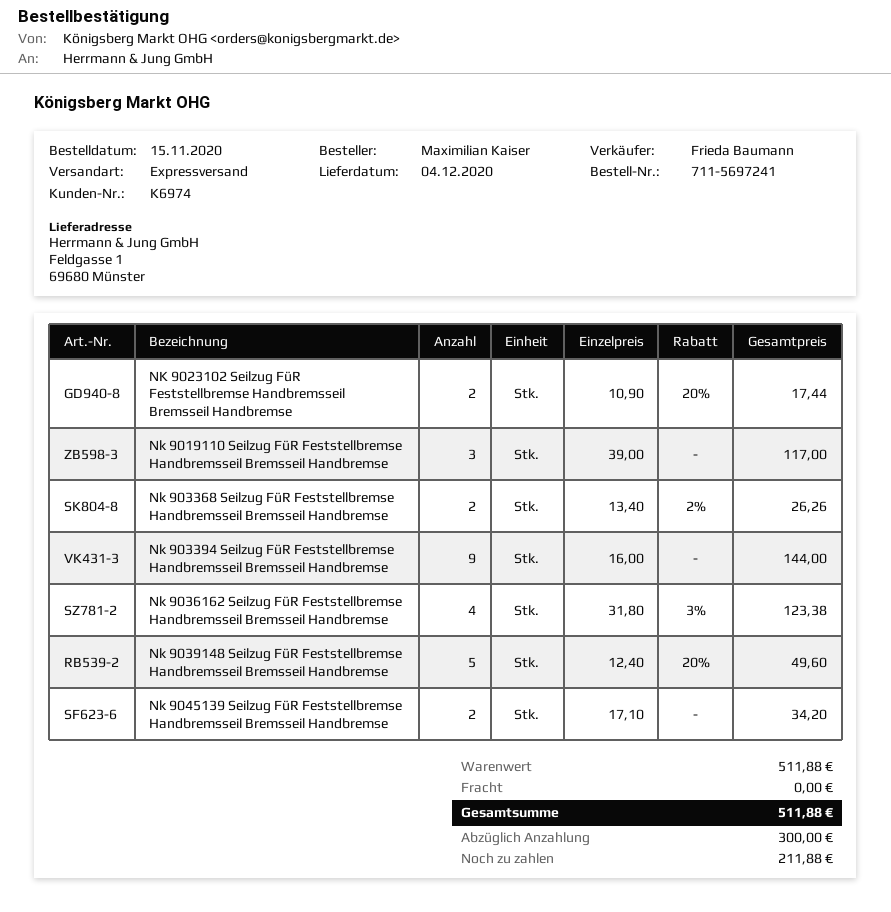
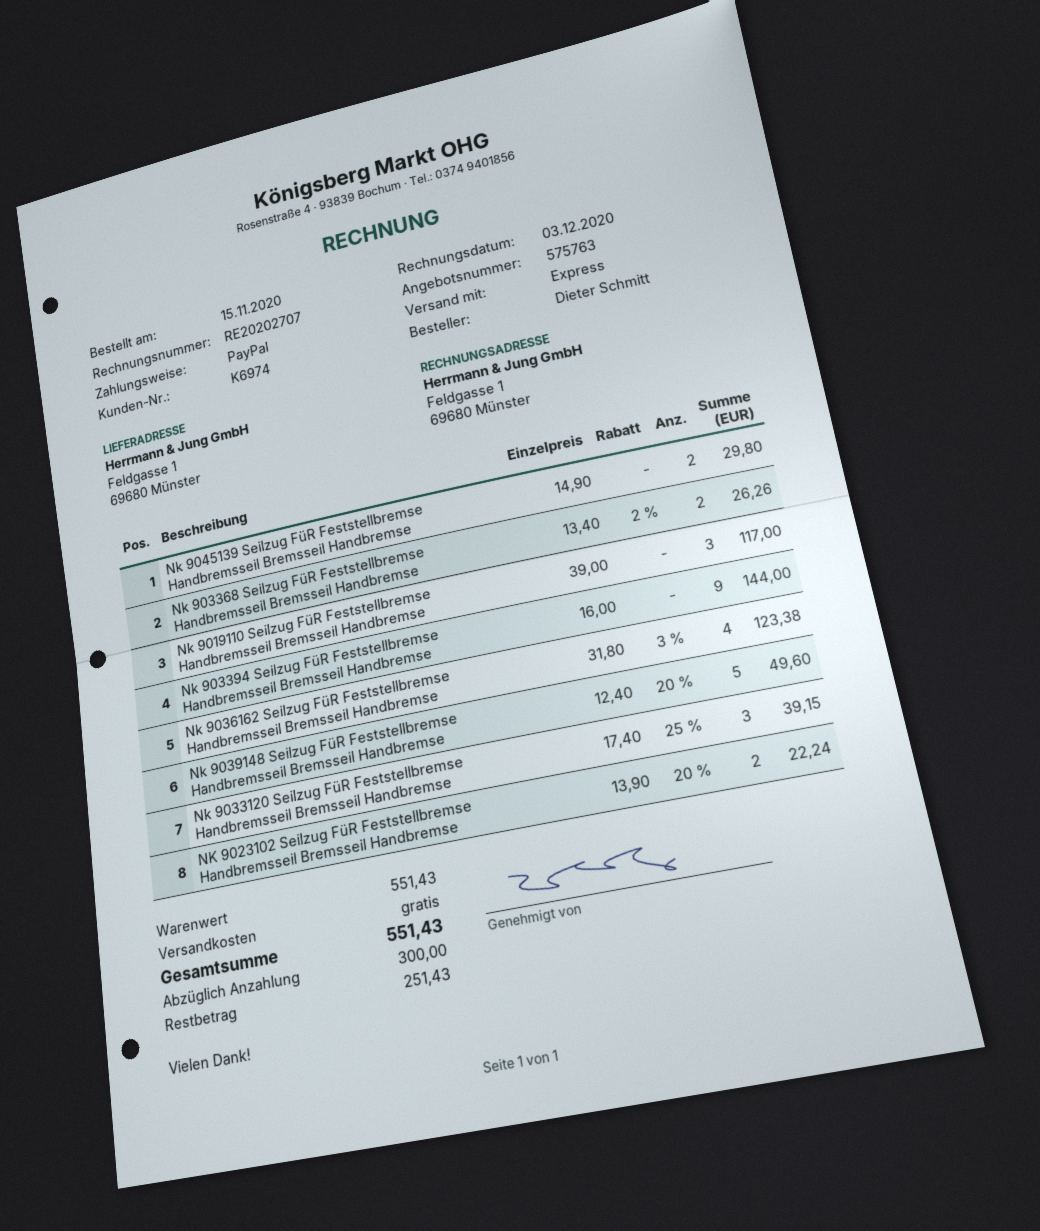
ordered by: Maximilian Kaiser -> Dieter Schmitt
NK 9023102 Seilzug FüR Feststellbremse Handbremsseil Bremsseil Handbremse: 2 x 10.90 - 20% = 17.44 -> 2 x 13.90 - 20% = 22.24
Nk 9045139 Seilzug FüR Feststellbremse Handbremsseil Bremsseil Handbremse: 2 x 17.10 = 34.20 -> 2 x 14.90 = 29.80
Nk 9033120 Seilzug FüR Feststellbremse Handbremsseil Bremsseil Handbremse: none -> 3 x 17.40 - 25% = 39.15
subtotal: 511.88 -> 551.43
total: 511.88 -> 551.43
balance: 211.88 -> 251.43

